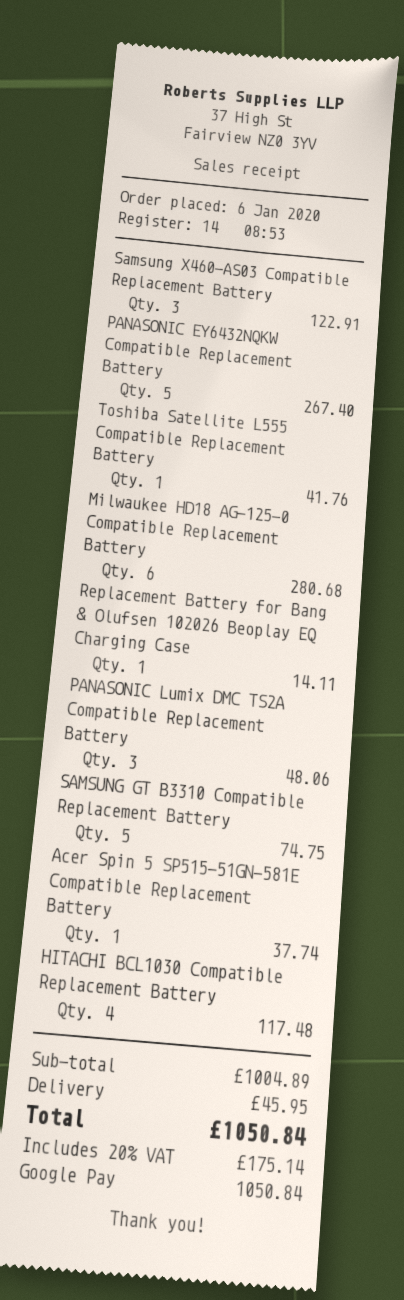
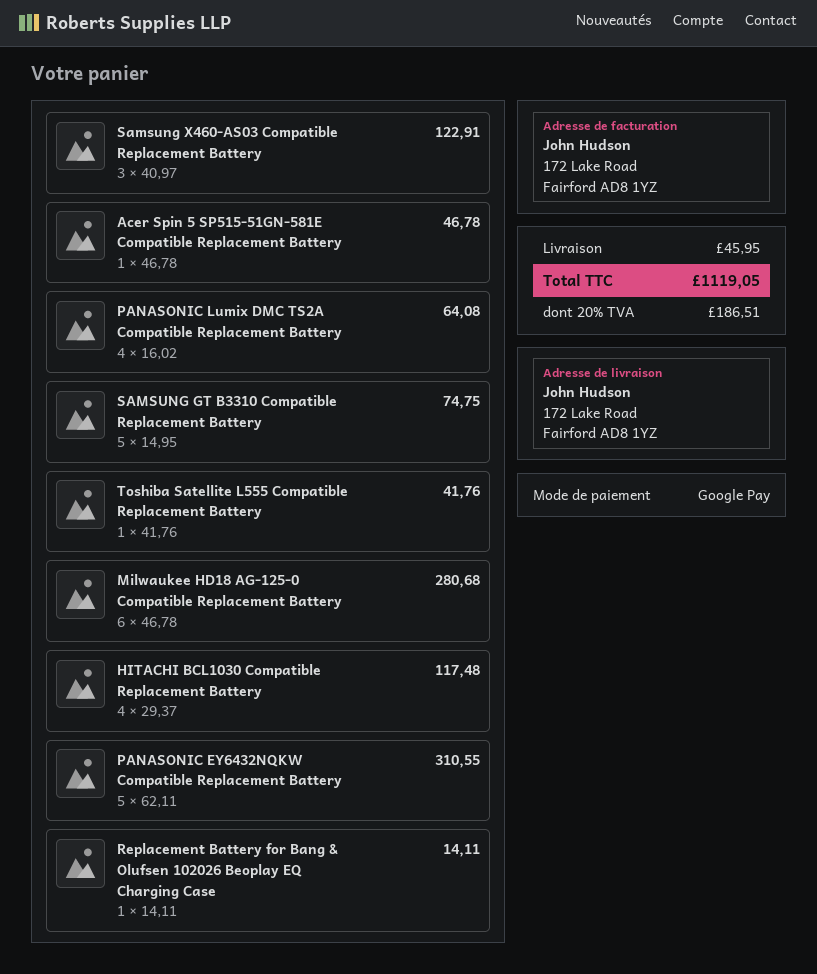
PANASONIC EY6432NQKW Compatible Replacement Battery: 5 for 267.40 -> 5 for 310.55
PANASONIC Lumix DMC TS2A Compatible Replacement Battery: 3 for 48.06 -> 4 for 64.08
Acer Spin 5 SP515-51GN-581E Compatible Replacement Battery: 1 for 37.74 -> 1 for 46.78
tax: 20% = 175.14 -> 20% = 186.51
total: 1050.84 -> 1119.05

